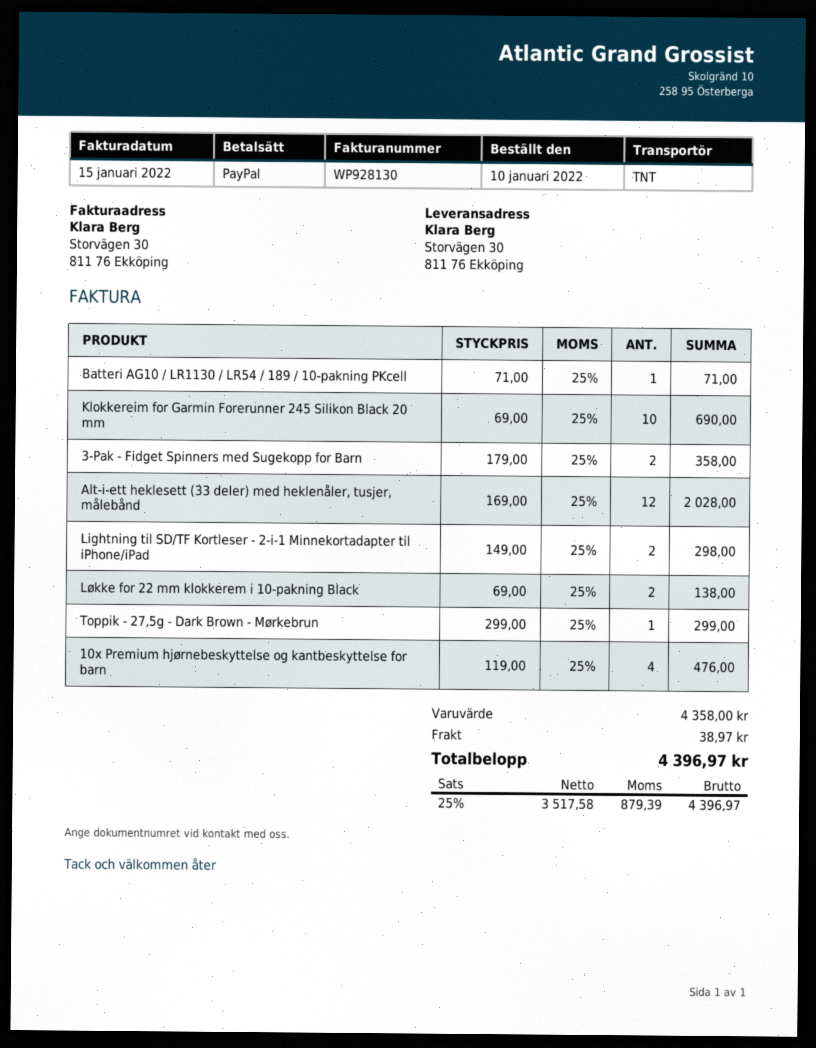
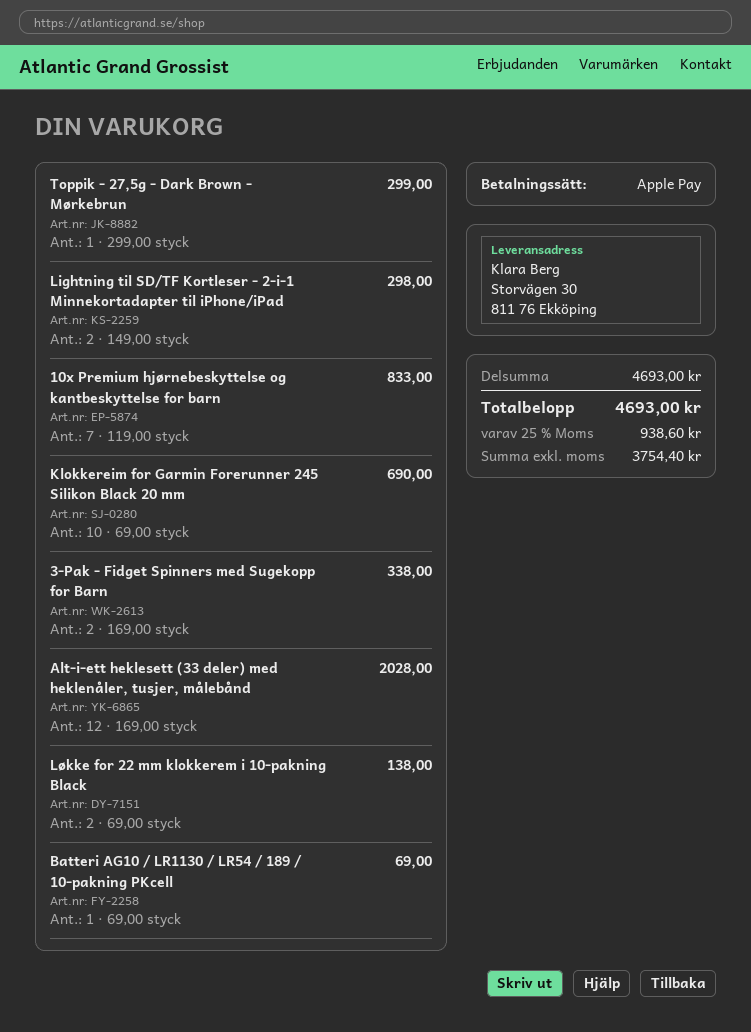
payment method: PayPal -> Apple Pay
Batteri AG10 / LR1130 / LR54 / 189 / 10-pakning PKcell: 1 x 71.00 = 71.00 -> 1 x 69.00 = 69.00
3-Pak - Fidget Spinners med Sugekopp for Barn: 2 x 179.00 = 358.00 -> 2 x 169.00 = 338.00
10x Premium hjørnebeskyttelse og kantbeskyttelse for barn: 4 x 119.00 = 476.00 -> 7 x 119.00 = 833.00
subtotal: 4358.00 -> 4693.00
shipping: 38.97 -> none
net: 3517.58 -> 3754.40
tax: 25% = 879.39 -> 25% = 938.60
total: 4396.97 -> 4693.00

